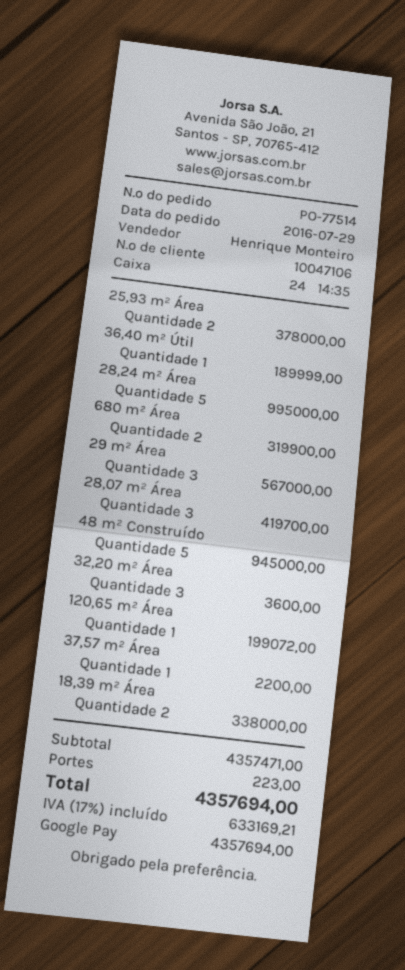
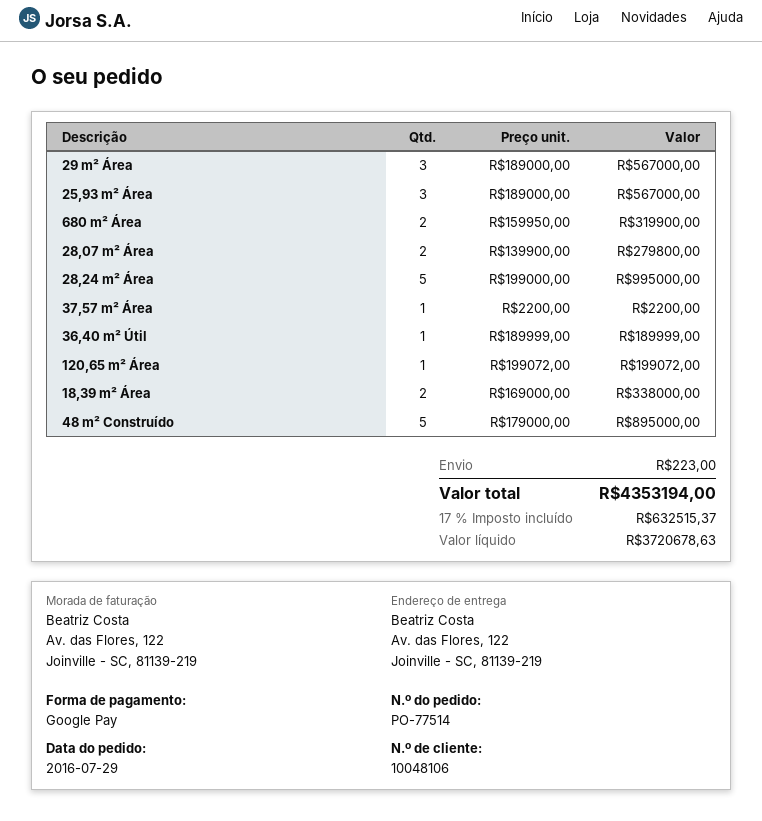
customer number: 10047106 -> 10048106
25,93 m² Área: 2 for 378000.00 -> 3 for 567000.00
28,07 m² Área: 3 for 419700.00 -> 2 for 279800.00
48 m² Construído: 5 for 945000.00 -> 5 for 895000.00
32,20 m² Área: 3 for 3600.00 -> none
tax: 17% = 633169.21 -> 17% = 632515.37
total: 4357694.00 -> 4353194.00

